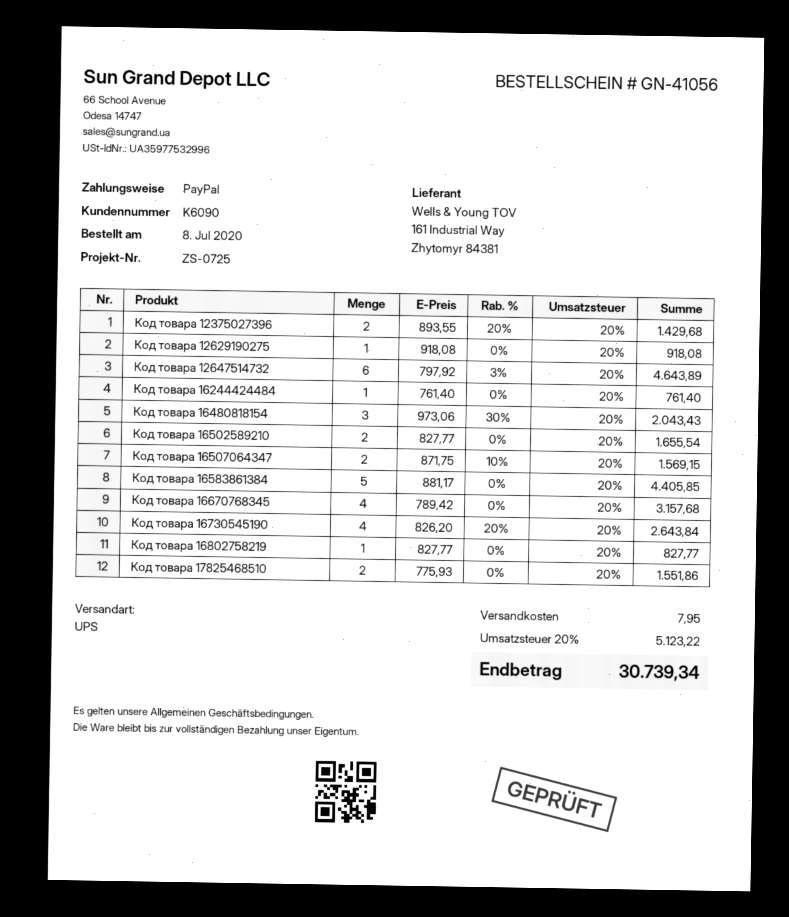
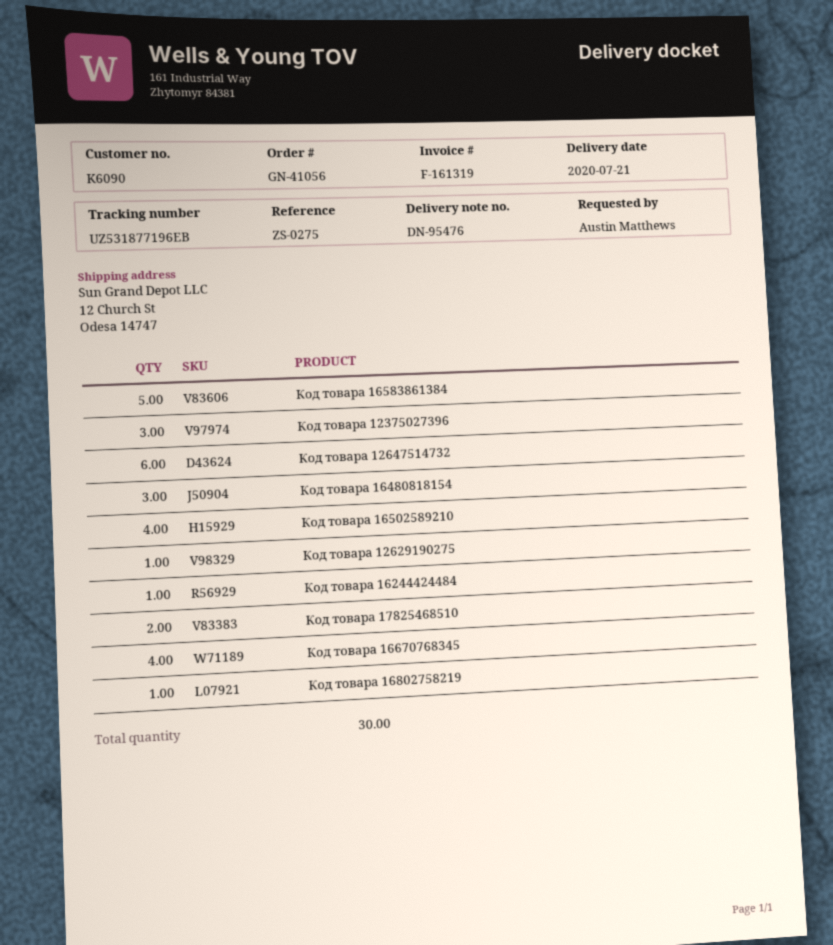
reference: ZS-0725 -> ZS-0275
Код товара 12375027396: 2 -> 3
Код товара 16502589210: 2 -> 4
Код товара 16507064347: 2 -> none
Код товара 16730545190: 4 -> none

